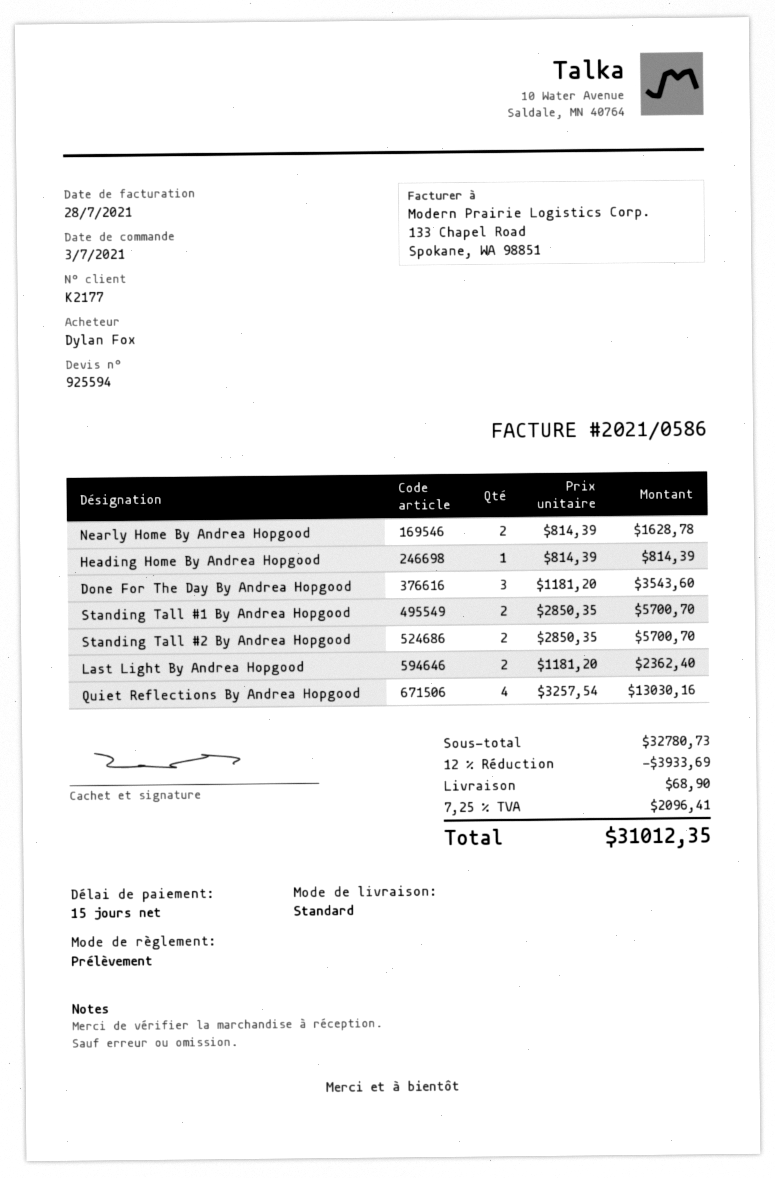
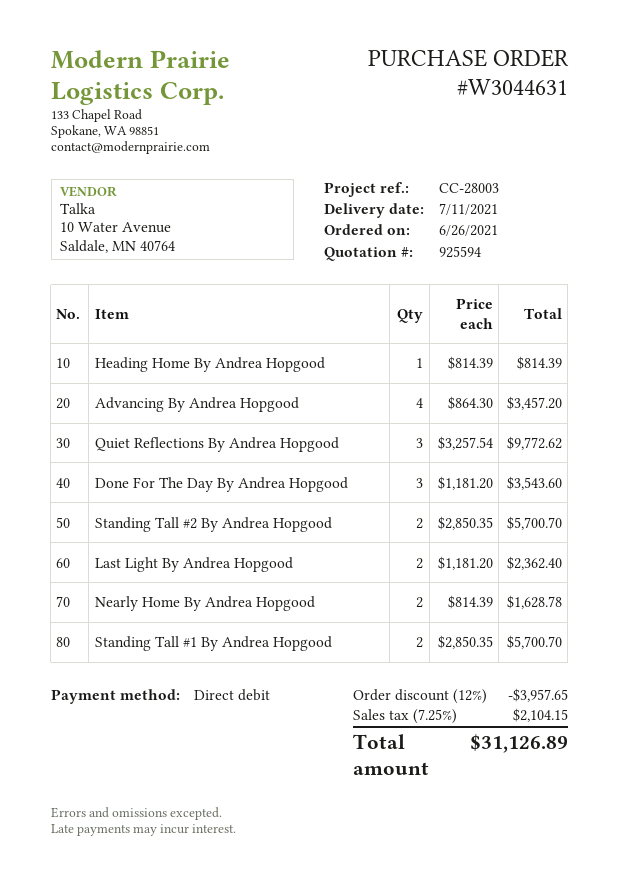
order date: 2021-07-03 -> 2021-06-26
Quiet Reflections By Andrea Hopgood: 4 x 3257.54 = 13030.16 -> 3 x 3257.54 = 9772.62
Advancing By Andrea Hopgood: none -> 4 x 864.30 = 3457.20
discount: 12% = 3933.69 -> 12% = 3957.65
shipping: 68.90 -> none
tax: 7.25% = 2096.41 -> 7.25% = 2104.15
total: 31012.35 -> 31126.89

